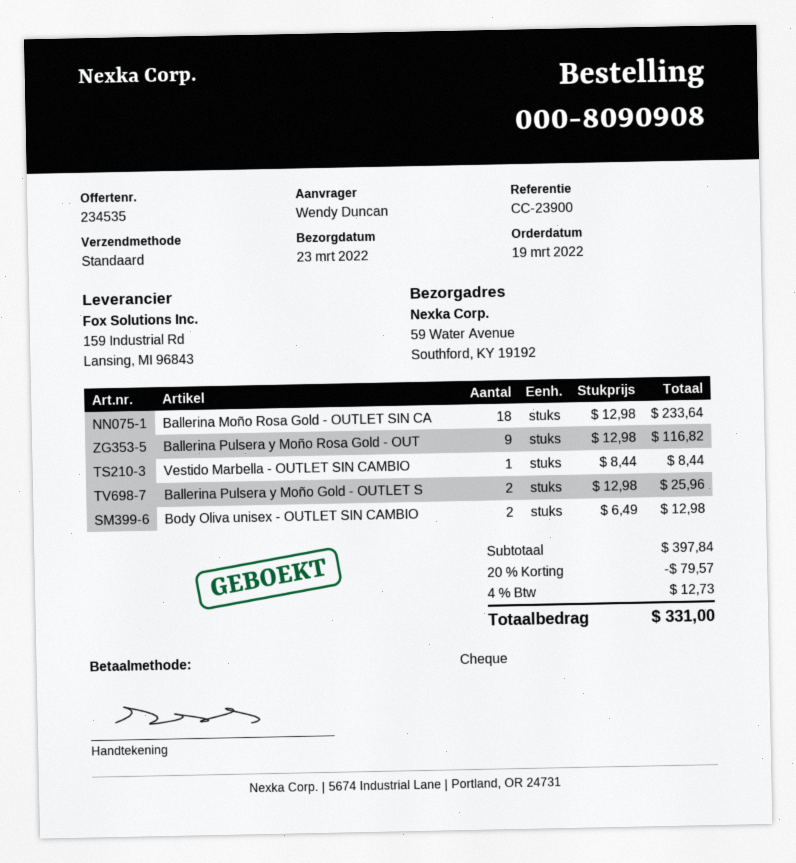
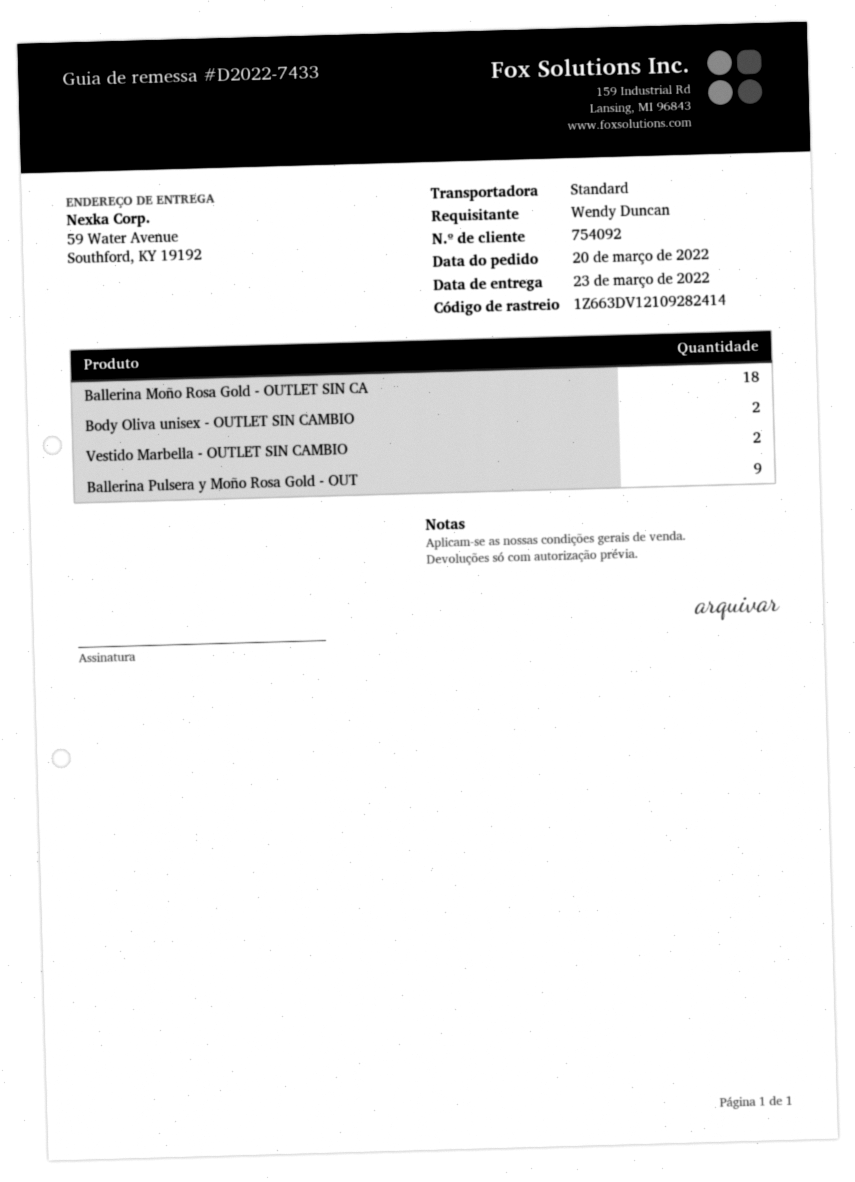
order date: 2022-03-19 -> 2022-03-20
Vestido Marbella - OUTLET SIN CAMBIO: 1 -> 2
Ballerina Pulsera y Moño Gold - OUTLET S: 2 -> none

